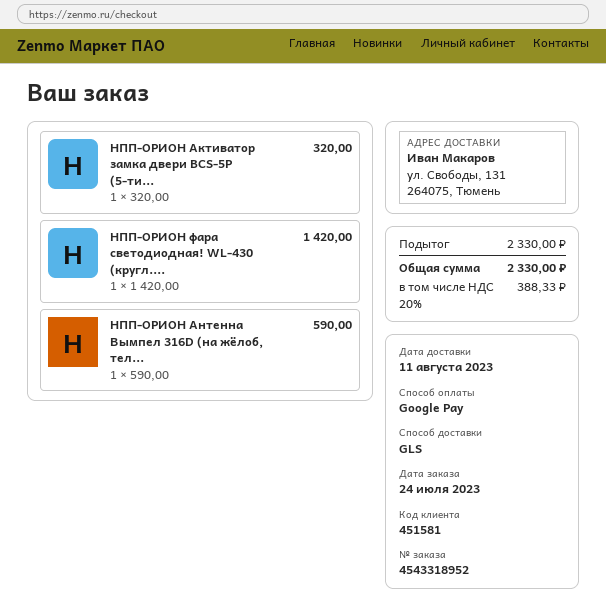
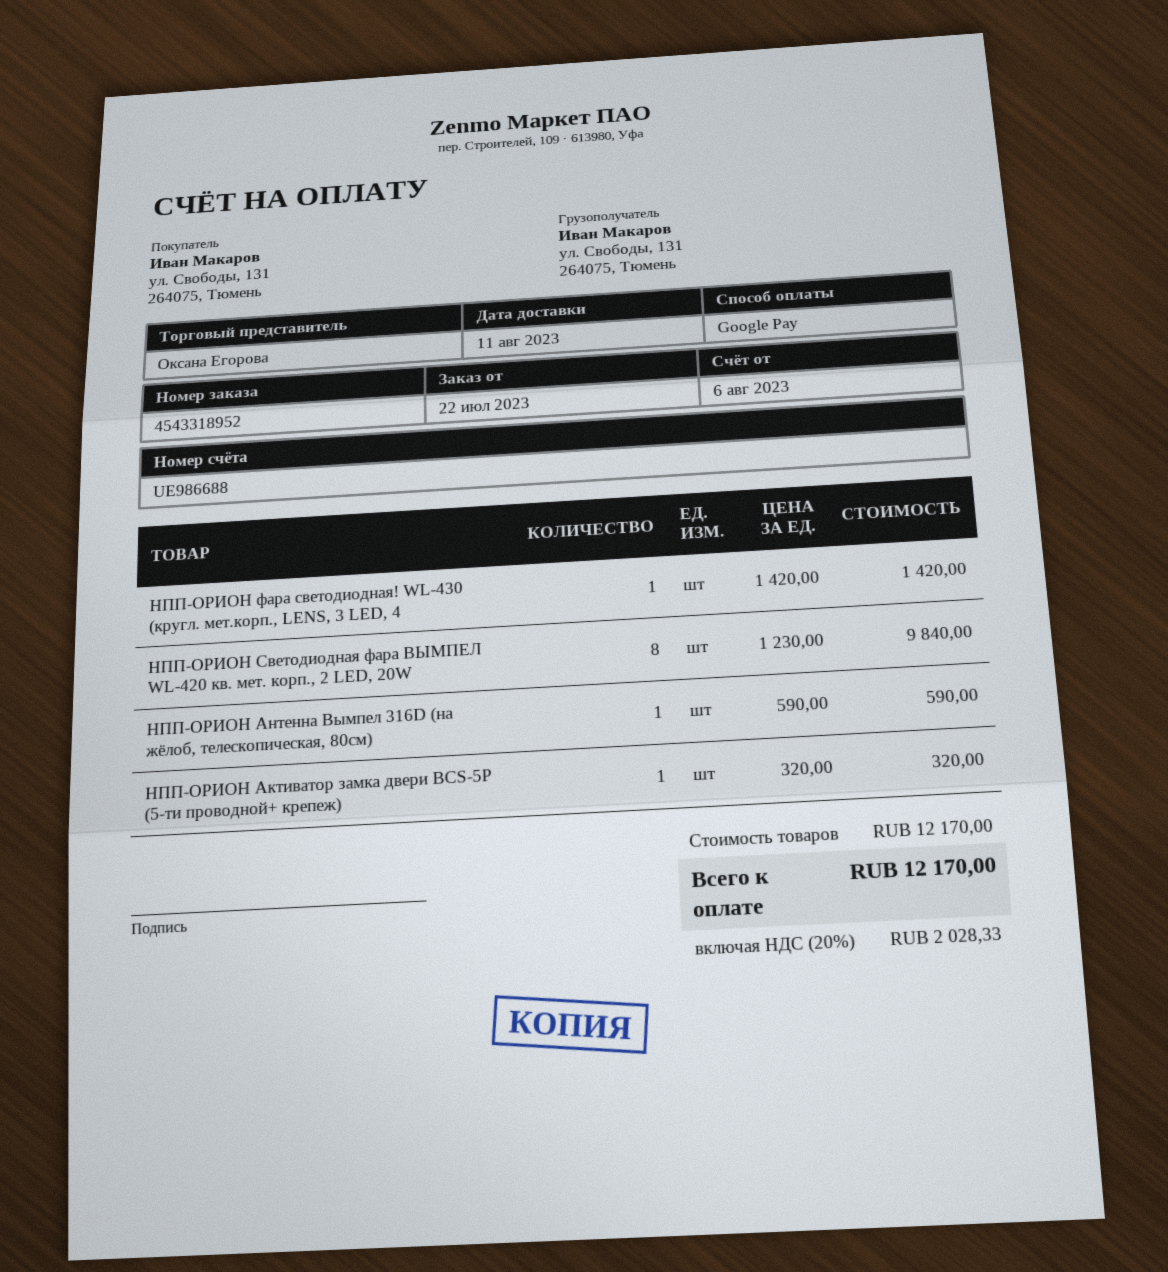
order date: 2023-07-24 -> 2023-07-22
НПП-ОРИОН Светодиодная фара ВЫМПЕЛ WL-420 кв. мет. корп., 2 LED, 20W: none -> 8 x 1230.00 = 9840.00
subtotal: 2330.00 -> 12170.00
tax: 20% = 388.33 -> 20% = 2028.33
total: 2330.00 -> 12170.00

